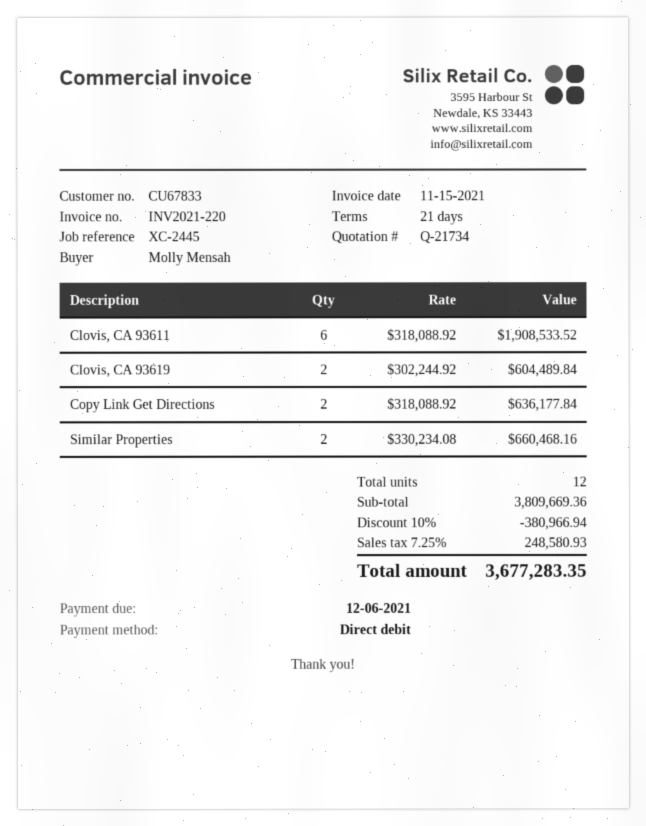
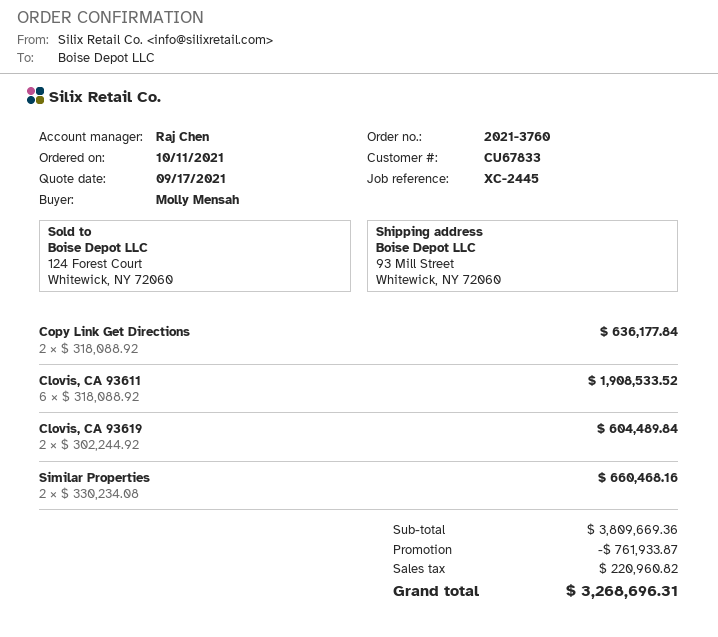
discount: 380966.94 -> 761933.87
tax: 248580.93 -> 220960.82
total: 3677283.35 -> 3268696.31

